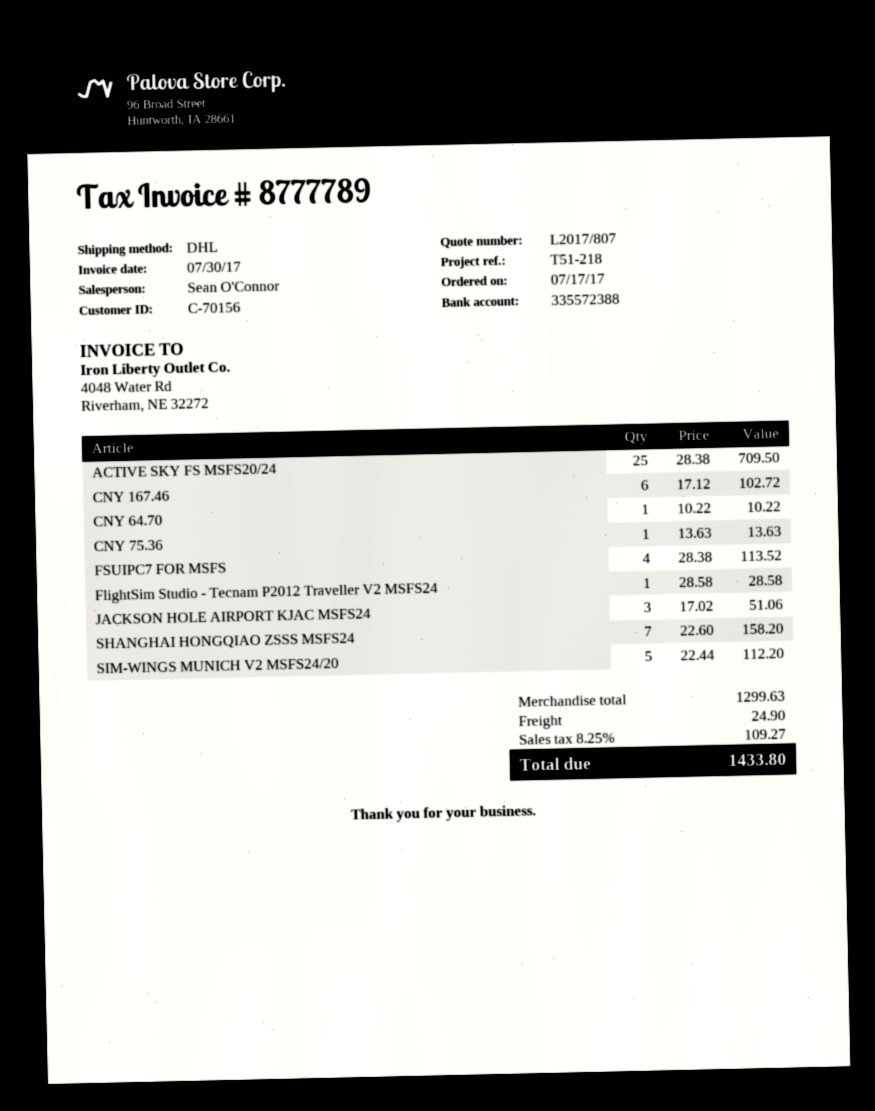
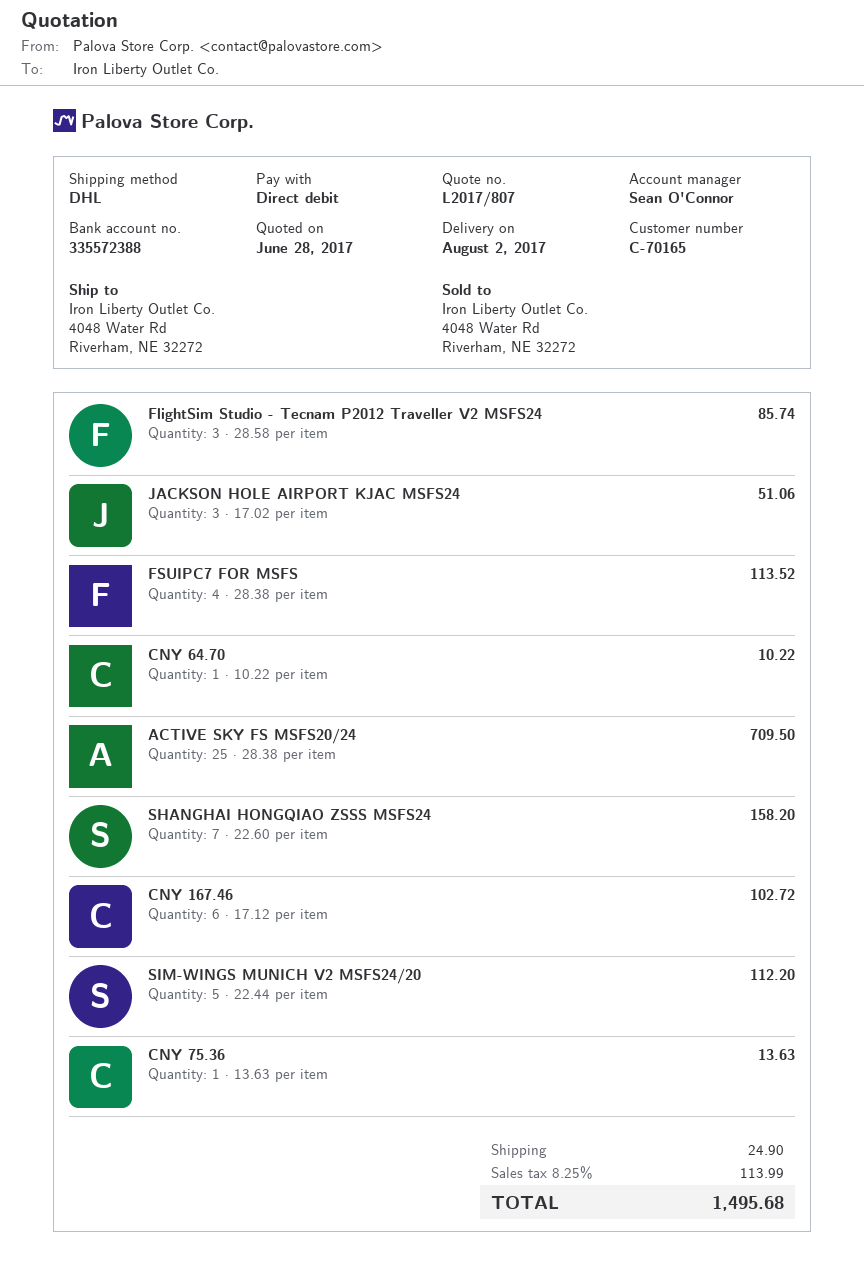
customer number: C-70156 -> C-70165
FlightSim Studio - Tecnam P2012 Traveller V2 MSFS24: 1 x 28.58 = 28.58 -> 3 x 28.58 = 85.74
tax: 8.25% = 109.27 -> 8.25% = 113.99
total: 1433.80 -> 1495.68

